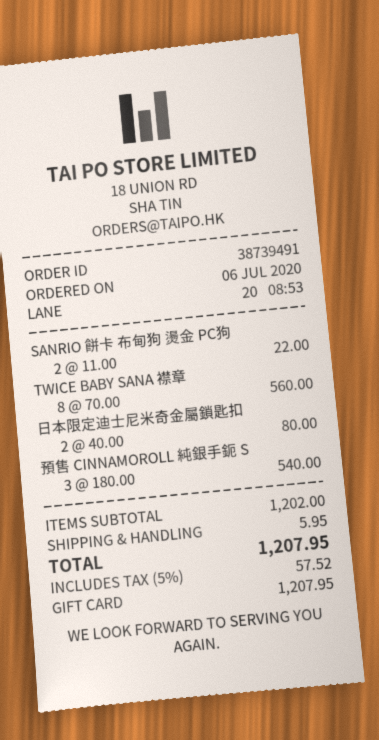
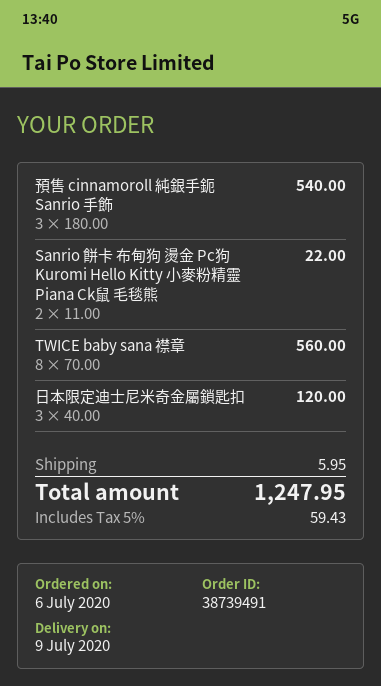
日本限定迪士尼米奇金屬鎖匙扣: 2 x 40.00 = 80.00 -> 3 x 40.00 = 120.00
tax: 5% = 57.52 -> 5% = 59.43
total: 1207.95 -> 1247.95

